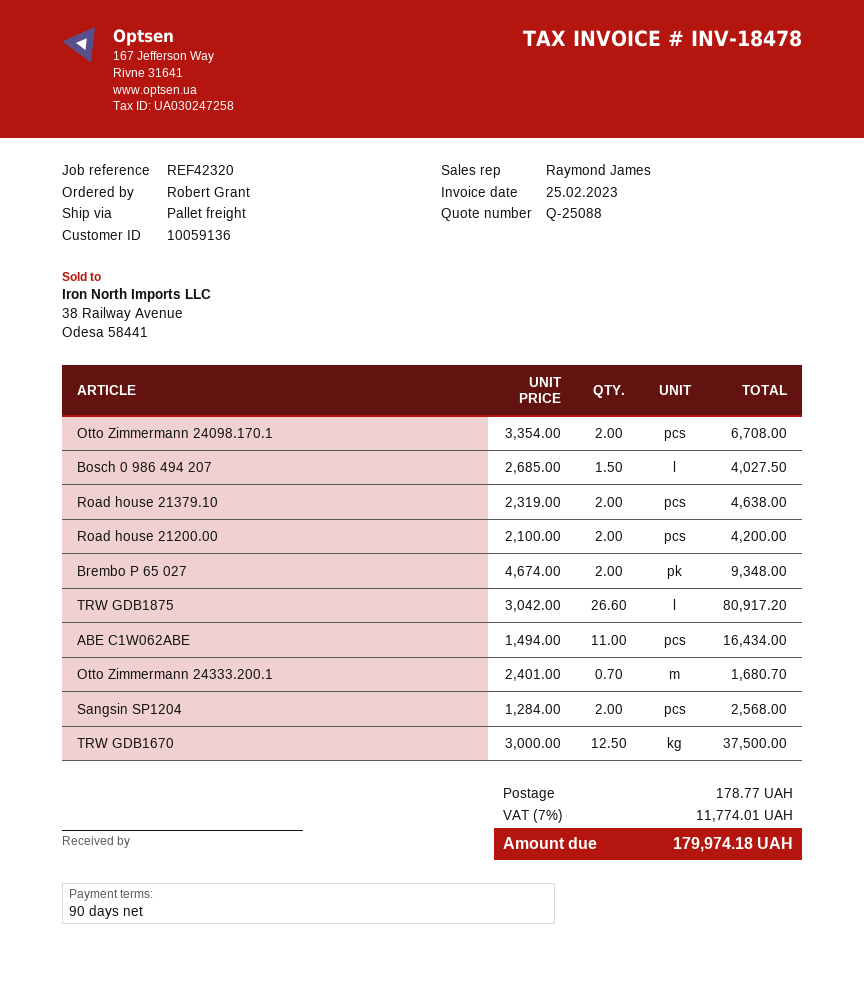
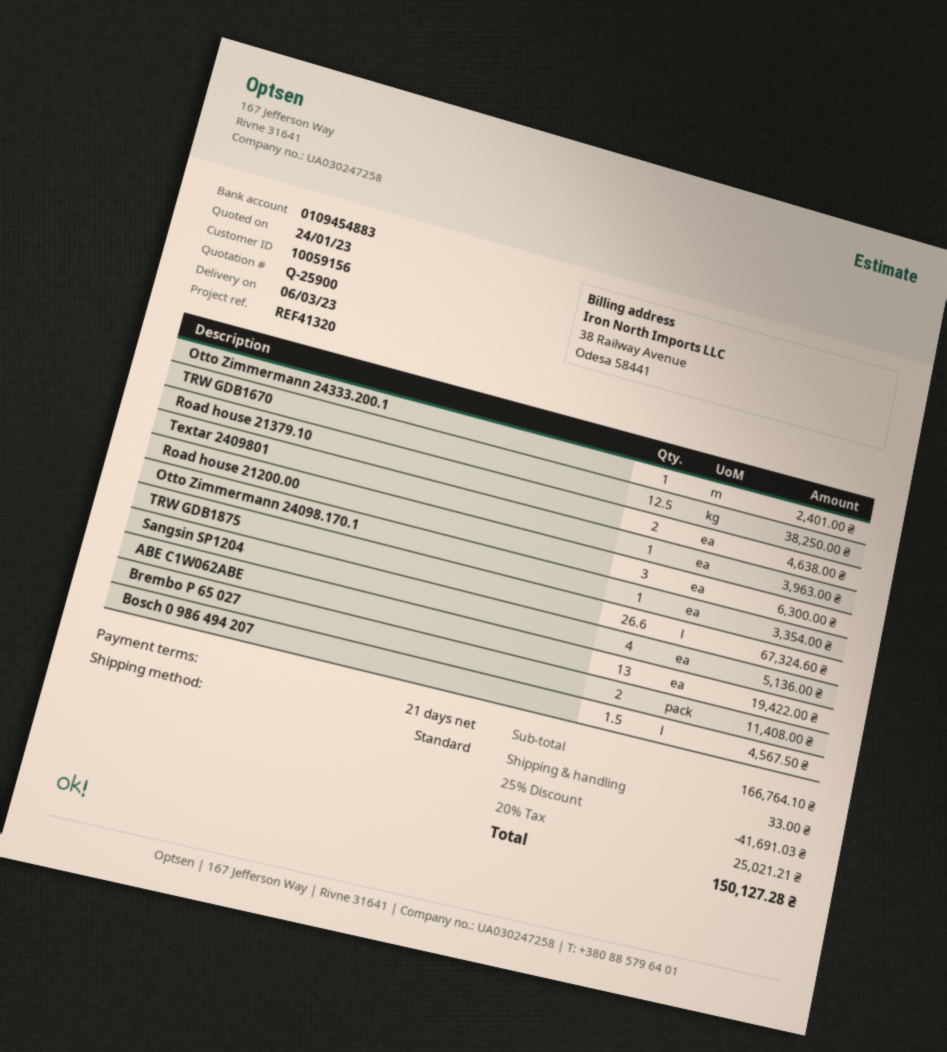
quote number: Q-25088 -> Q-25900
payment terms: 90 days -> 21 days
customer number: 10059136 -> 10059156
reference: REF42320 -> REF41320
shipping method: pallet freight -> standard
Otto Zimmermann 24098.170.1: 2 for 6708.00 -> 1 for 3354.00
Bosch 0 986 494 207: 1.5 for 4027.50 -> 1.5 for 4567.50
Road house 21200.00: 2 for 4200.00 -> 3 for 6300.00
Brembo P 65 027: 2 for 9348.00 -> 2 for 11408.00
TRW GDB1875: 26.6 for 80917.20 -> 26.6 for 67324.60
ABE C1W062ABE: 11 for 16434.00 -> 13 for 19422.00
Otto Zimmermann 24333.200.1: 0.7 for 1680.70 -> 1 for 2401.00
Sangsin SP1204: 2 for 2568.00 -> 4 for 5136.00
TRW GDB1670: 12.5 for 37500.00 -> 12.5 for 38250.00
Textar 2409801: none -> 1 for 3963.00
discount: none -> 25% = 41691.03
shipping: 178.77 -> 33.00
tax: 7% = 11774.01 -> 20% = 25021.21
total: 179974.18 -> 150127.28

